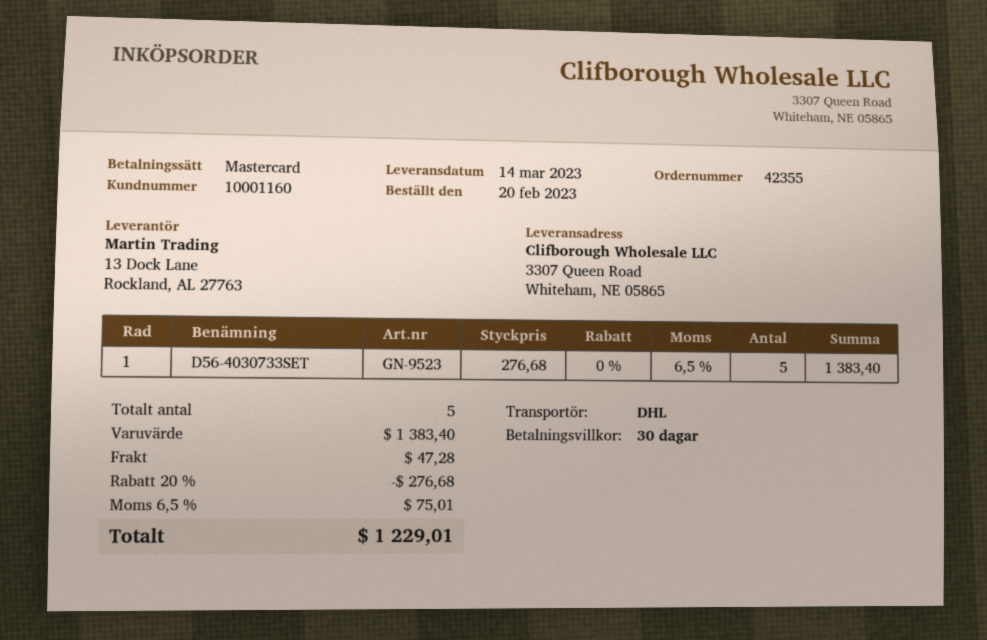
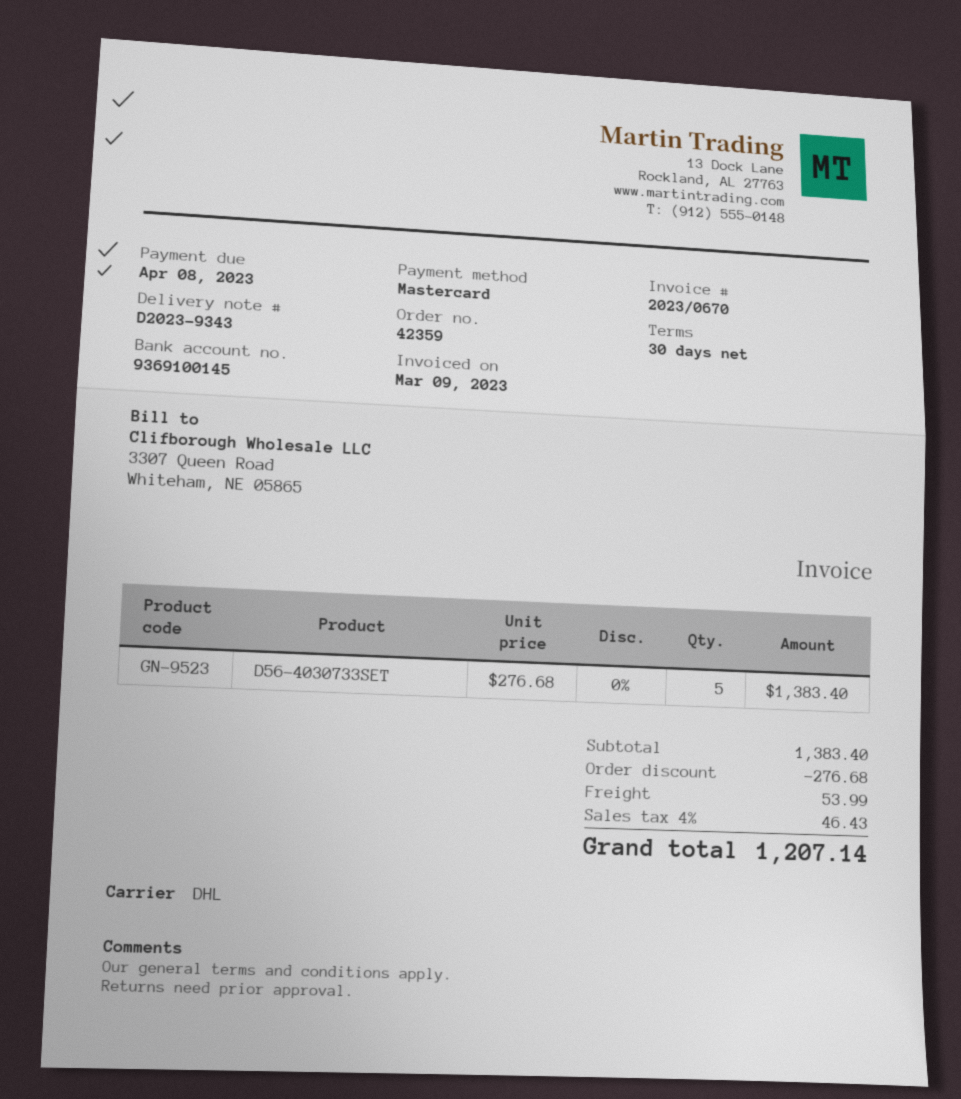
order number: 42355 -> 42359
shipping: 47.28 -> 53.99
tax: 6.5% = 75.01 -> 4% = 46.43
total: 1229.01 -> 1207.14

